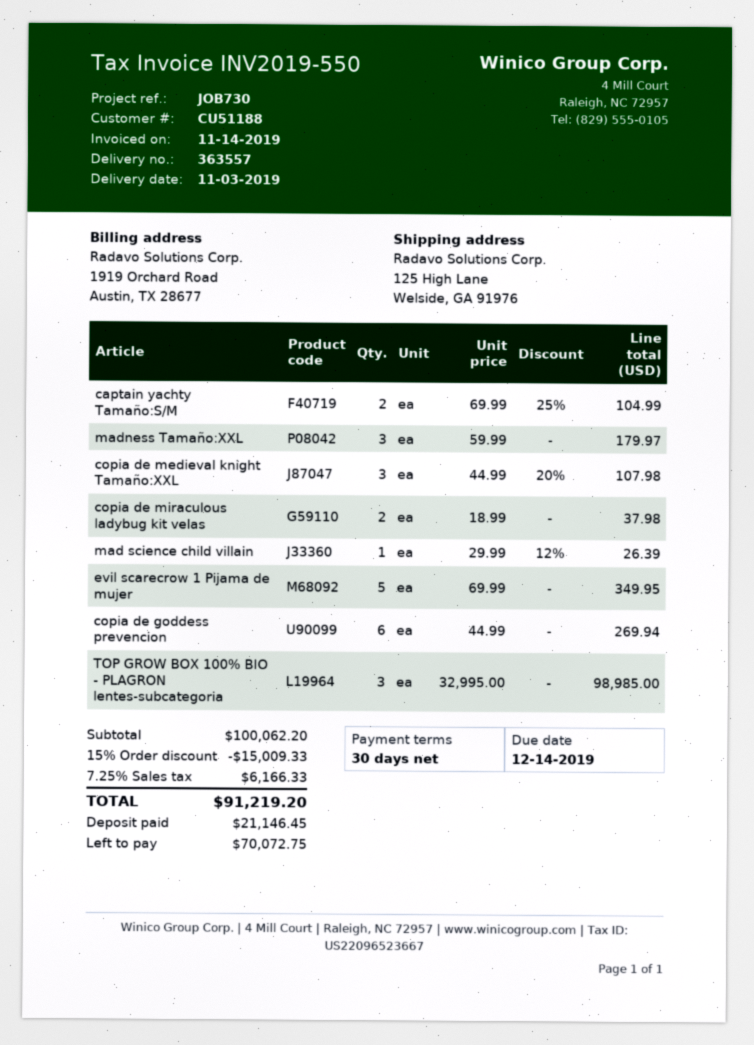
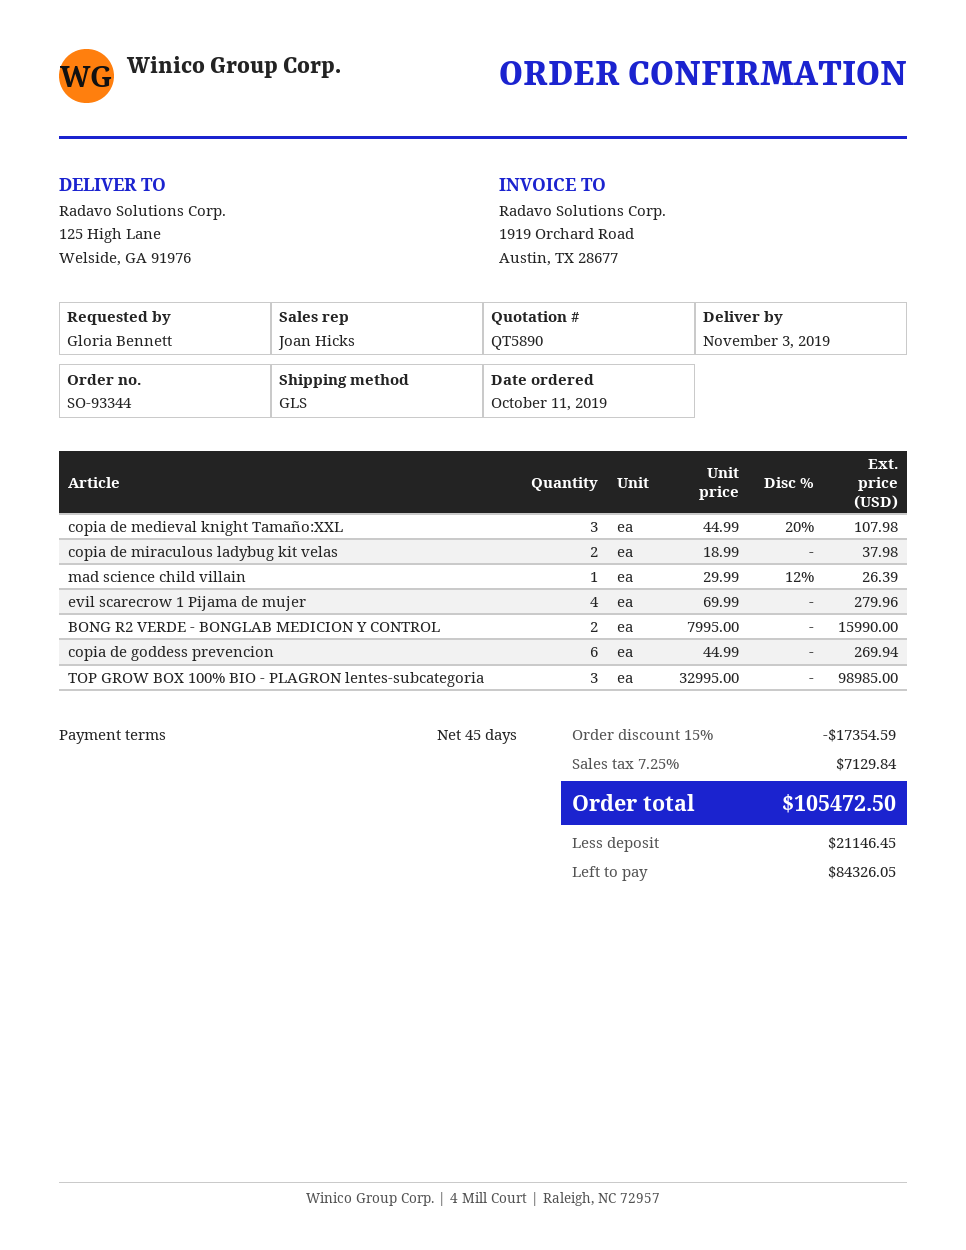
payment terms: 30 days -> 45 days
captain yachty Tamaño:S/M: 2 x 69.99 - 25% = 104.99 -> none
madness Tamaño:XXL: 3 x 59.99 = 179.97 -> none
evil scarecrow 1 Pijama de mujer: 5 x 69.99 = 349.95 -> 4 x 69.99 = 279.96
BONG R2 VERDE - BONGLAB MEDICION Y CONTROL: none -> 2 x 7995.00 = 15990.00
discount: 15% = 15009.33 -> 15% = 17354.59
tax: 7.25% = 6166.33 -> 7.25% = 7129.84
total: 91219.20 -> 105472.50
balance: 70072.75 -> 84326.05

